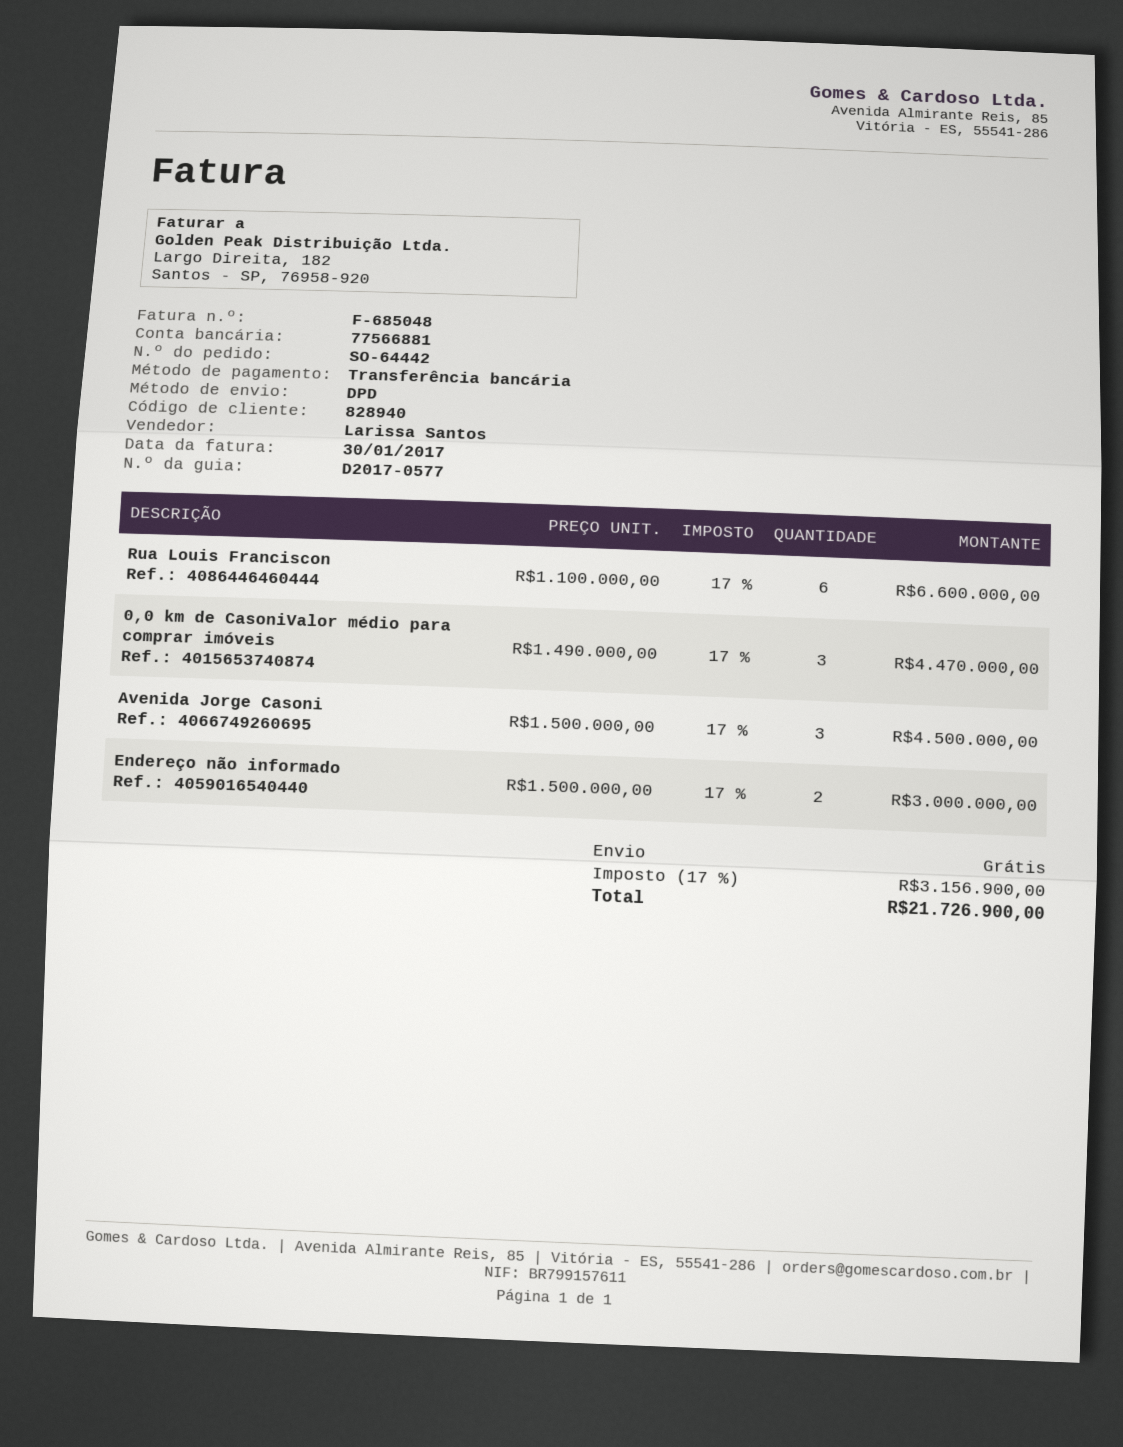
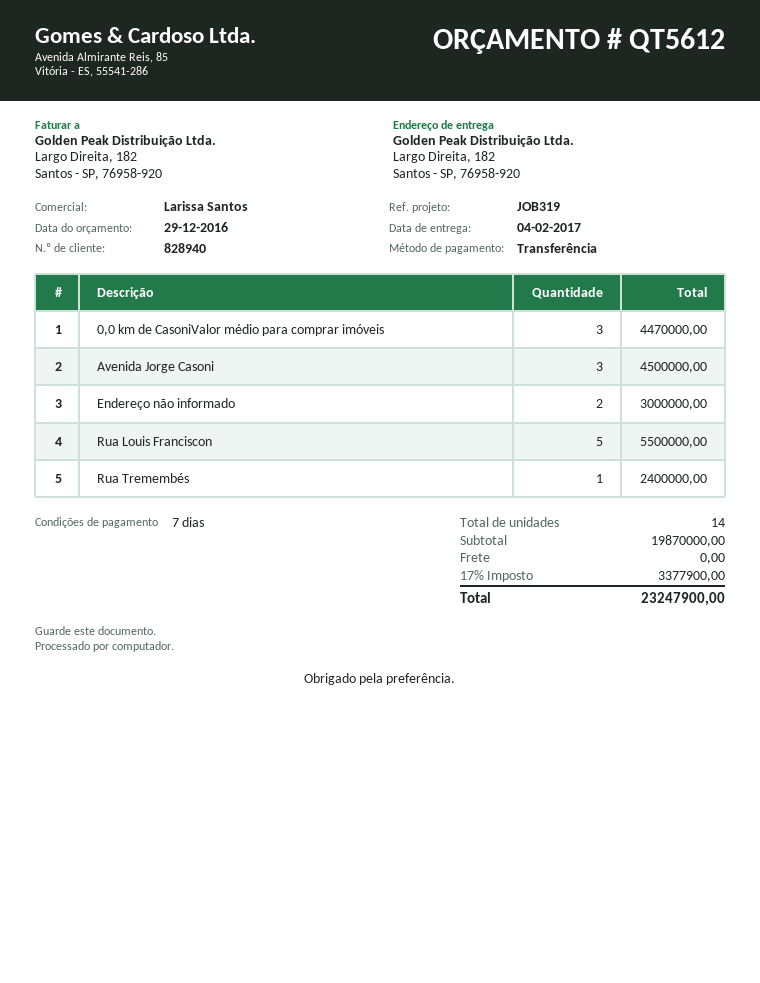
Rua Louis Franciscon: 6 for 6600000.00 -> 5 for 5500000.00
Rua Tremembés: none -> 1 for 2400000.00
tax: 17% = 3156900.00 -> 17% = 3377900.00
total: 21726900.00 -> 23247900.00

